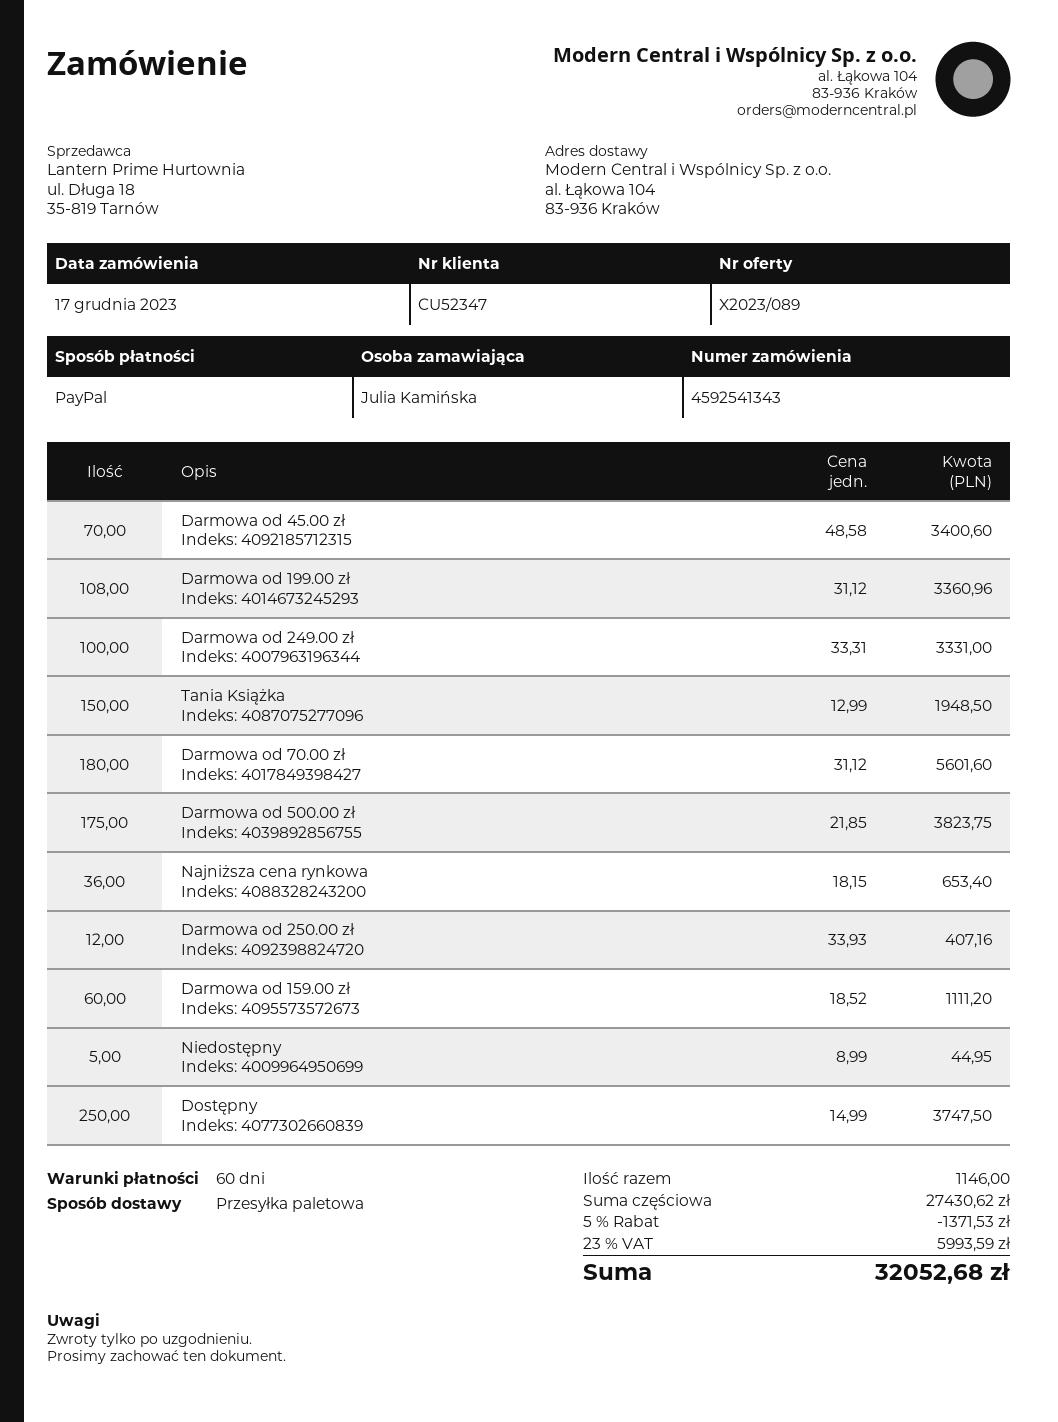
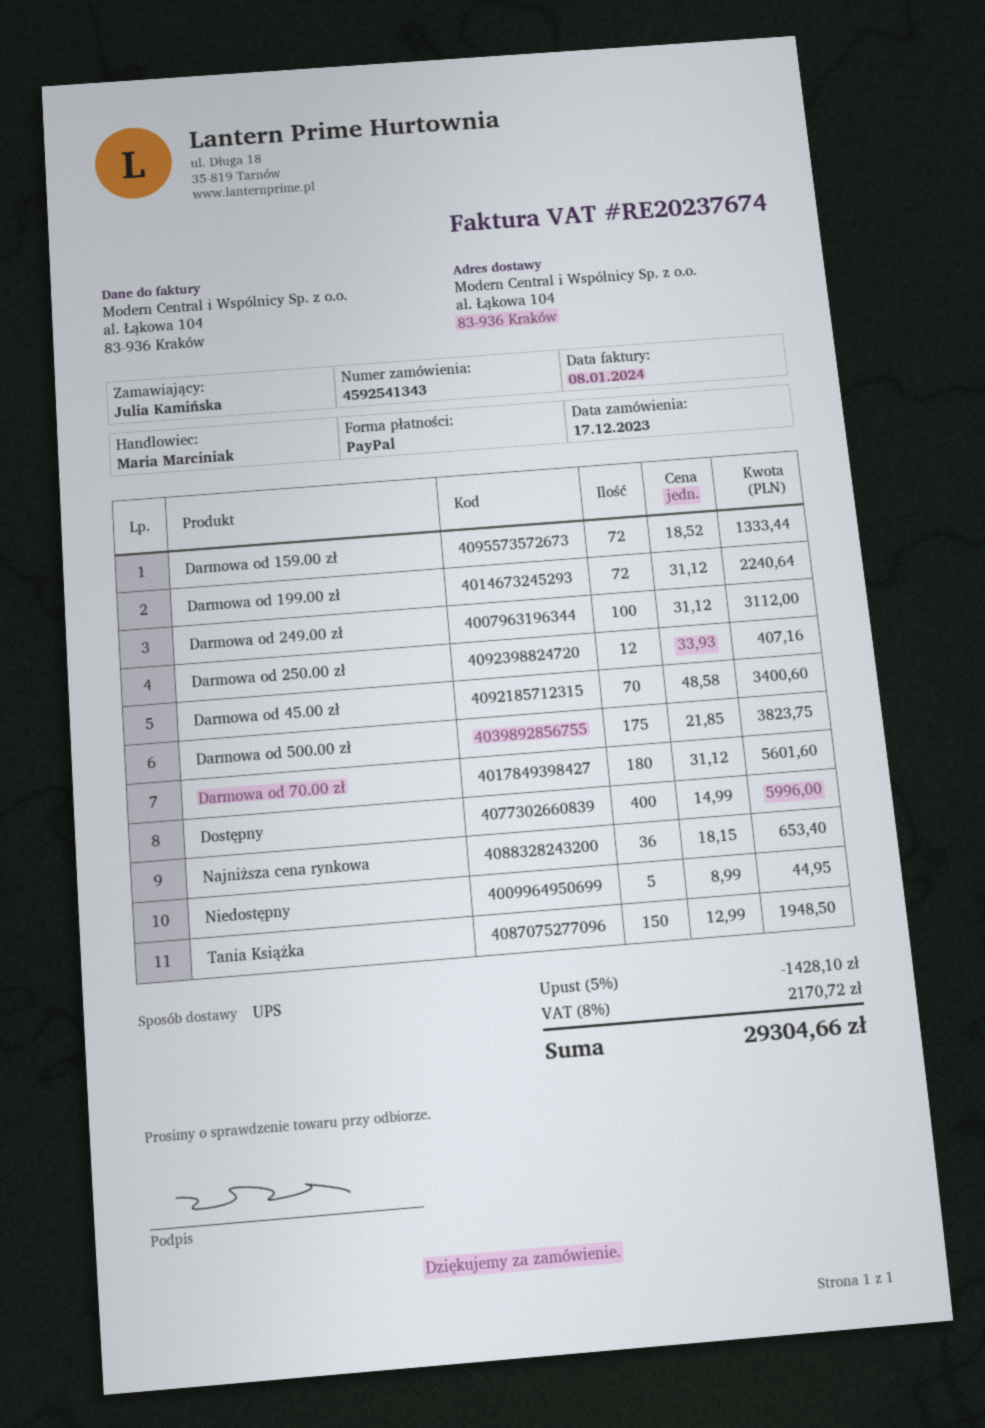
shipping method: pallet freight -> UPS
Darmowa od 199.00 zł: 108 x 31.12 = 3360.96 -> 72 x 31.12 = 2240.64
Darmowa od 249.00 zł: 100 x 33.31 = 3331.00 -> 100 x 31.12 = 3112.00
Darmowa od 159.00 zł: 60 x 18.52 = 1111.20 -> 72 x 18.52 = 1333.44
Dostępny: 250 x 14.99 = 3747.50 -> 400 x 14.99 = 5996.00
discount: 5% = 1371.53 -> 5% = 1428.10
tax: 23% = 5993.59 -> 8% = 2170.72
total: 32052.68 -> 29304.66

